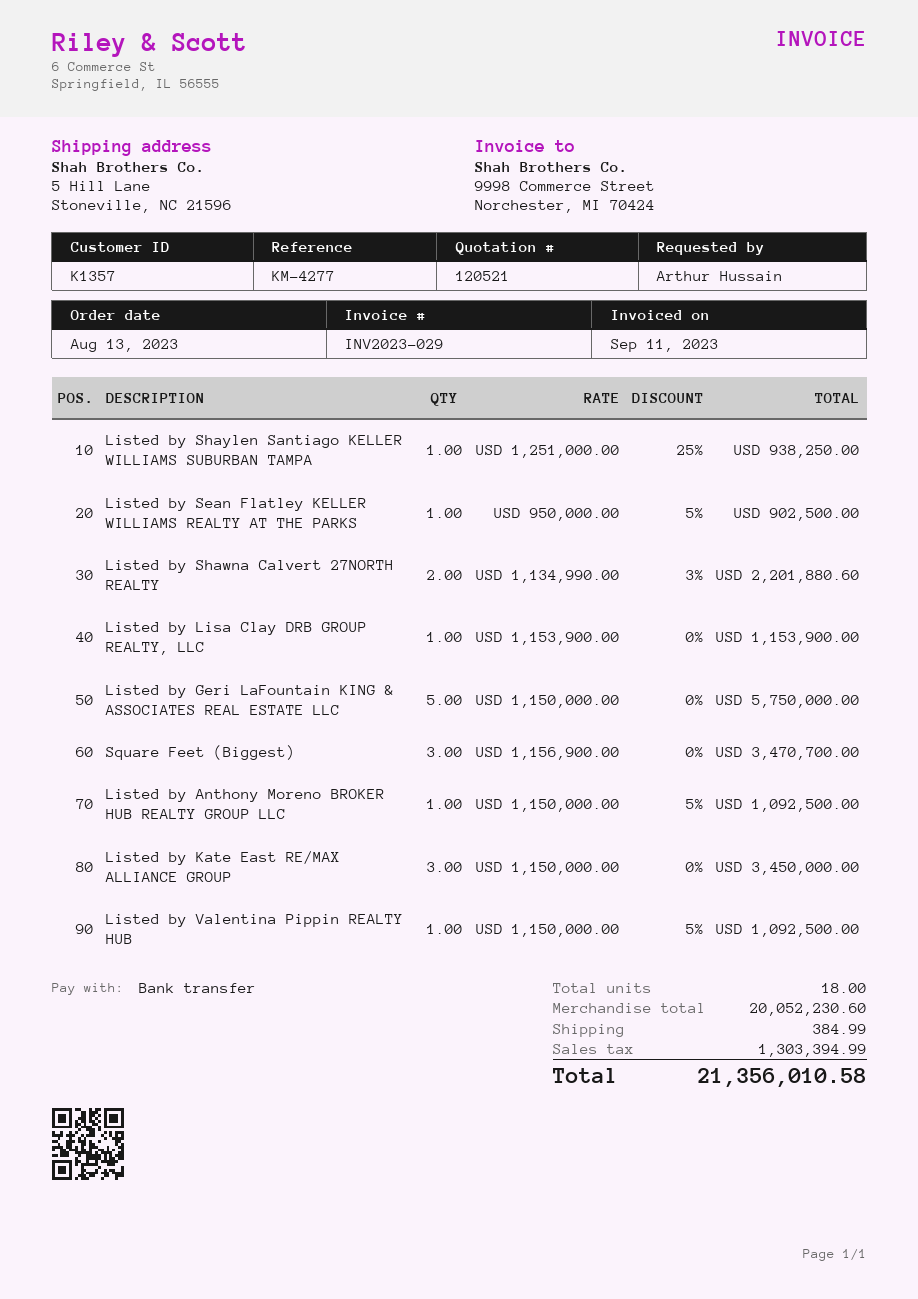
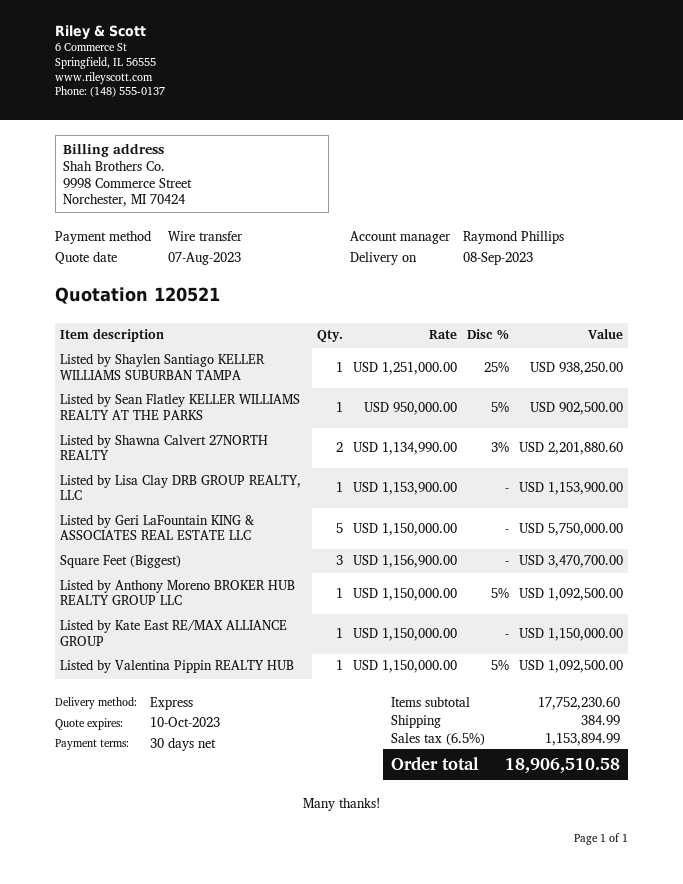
Listed by Kate East RE/MAX ALLIANCE GROUP: 3 x 1150000.00 = 3450000.00 -> 1 x 1150000.00 = 1150000.00
subtotal: 20052230.60 -> 17752230.60
tax: 1303394.99 -> 1153894.99
total: 21356010.58 -> 18906510.58

